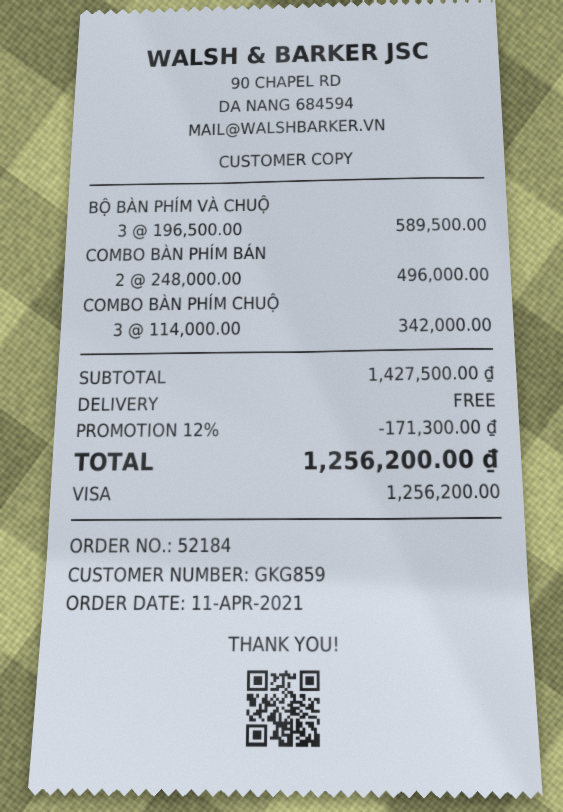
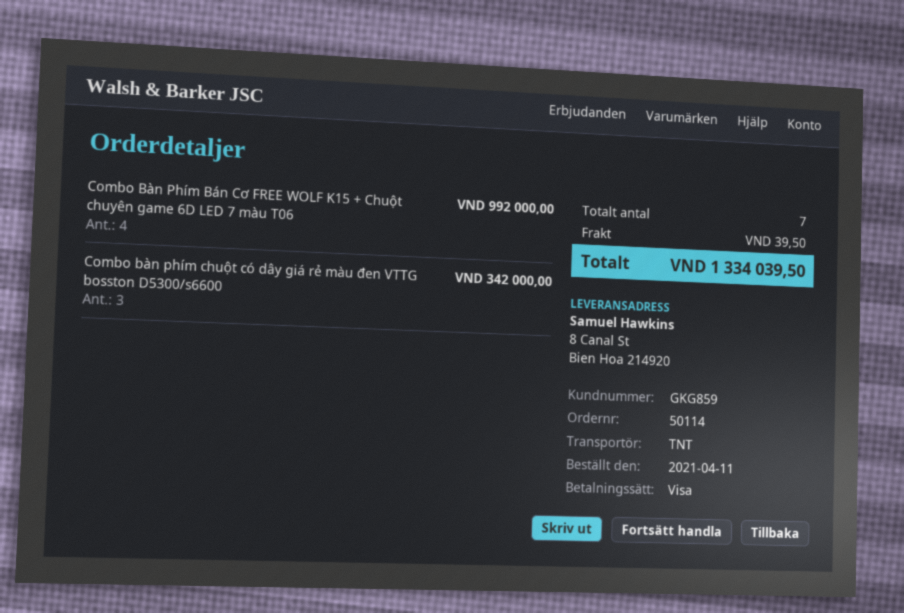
order number: 52184 -> 50114
BỘ BÀN PHÍM VÀ CHUỘ: 3 for 589500.00 -> none
COMBO BÀN PHÍM BÁN: 2 for 496000.00 -> 4 for 992000.00
discount: 12% = 171300.00 -> none
shipping: 0.00 -> 39.50
total: 1256200.00 -> 1334039.50

